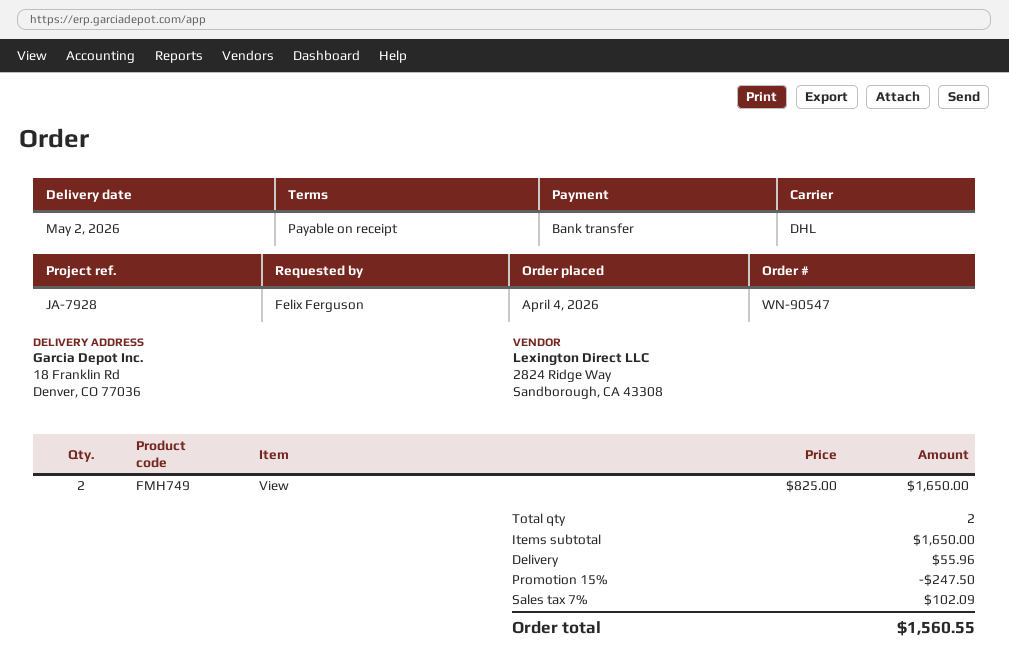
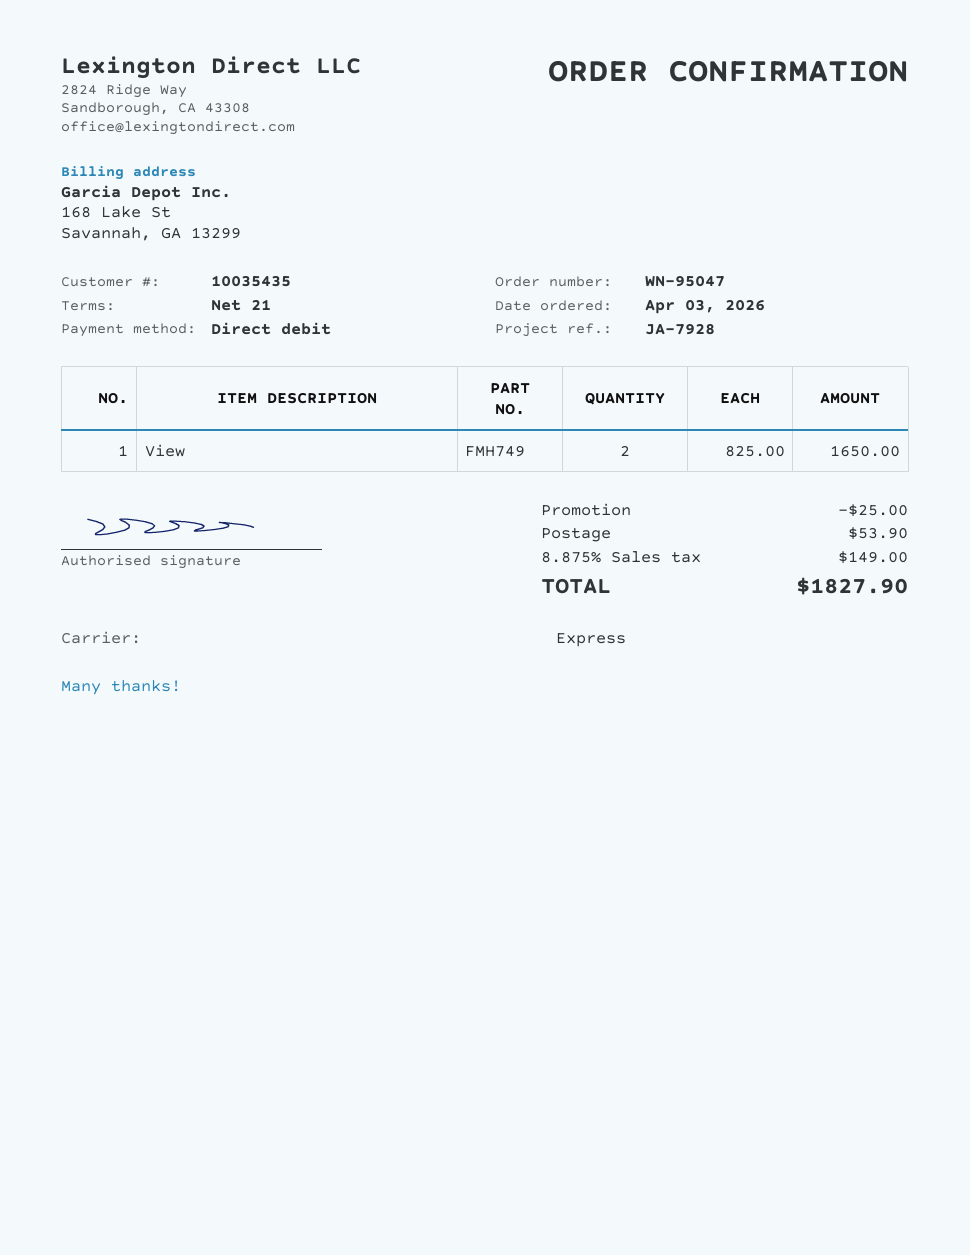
order number: WN-90547 -> WN-95047
order date: 2026-04-04 -> 2026-04-03
payment terms: on receipt -> 21 days
payment method: bank transfer -> direct debit
shipping method: DHL -> express
discount: 247.50 -> 25.00
shipping: 55.96 -> 53.90
tax: 7% = 102.09 -> 8.875% = 149.00
total: 1560.55 -> 1827.90

